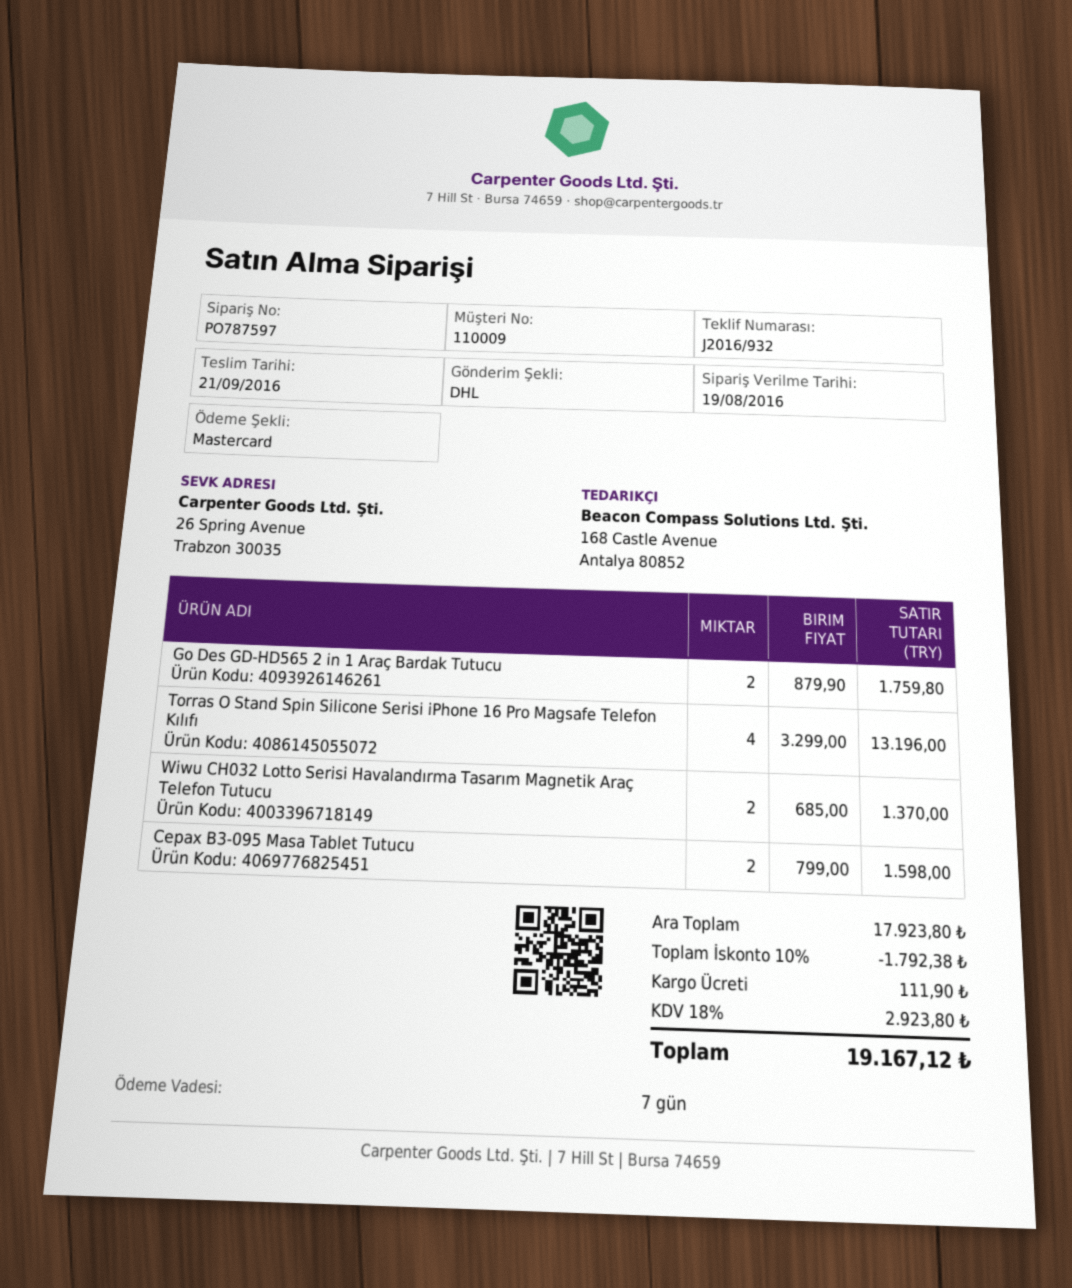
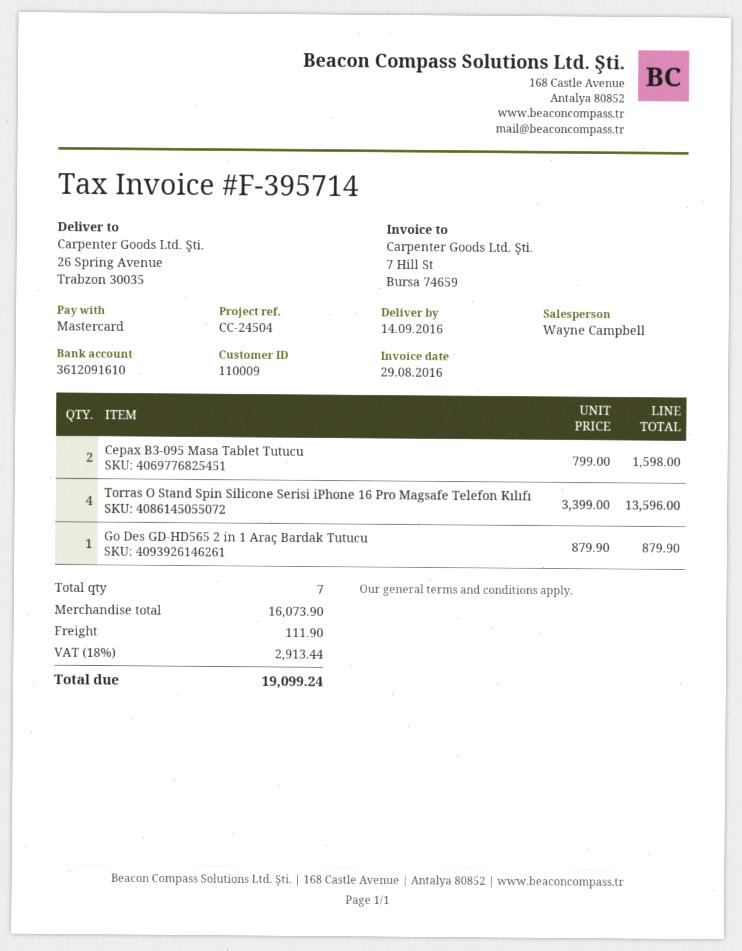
delivery date: 2016-09-21 -> 2016-09-14
Go Des GD-HD565 2 in 1 Araç Bardak Tutucu: 2 x 879.90 = 1759.80 -> 1 x 879.90 = 879.90
Torras O Stand Spin Silicone Serisi iPhone 16 Pro Magsafe Telefon Kılıfı: 4 x 3299.00 = 13196.00 -> 4 x 3399.00 = 13596.00
Wiwu CH032 Lotto Serisi Havalandırma Tasarım Magnetik Araç Telefon Tutucu: 2 x 685.00 = 1370.00 -> none
subtotal: 17923.80 -> 16073.90
discount: 10% = 1792.38 -> none
tax: 18% = 2923.80 -> 18% = 2913.44
total: 19167.12 -> 19099.24

